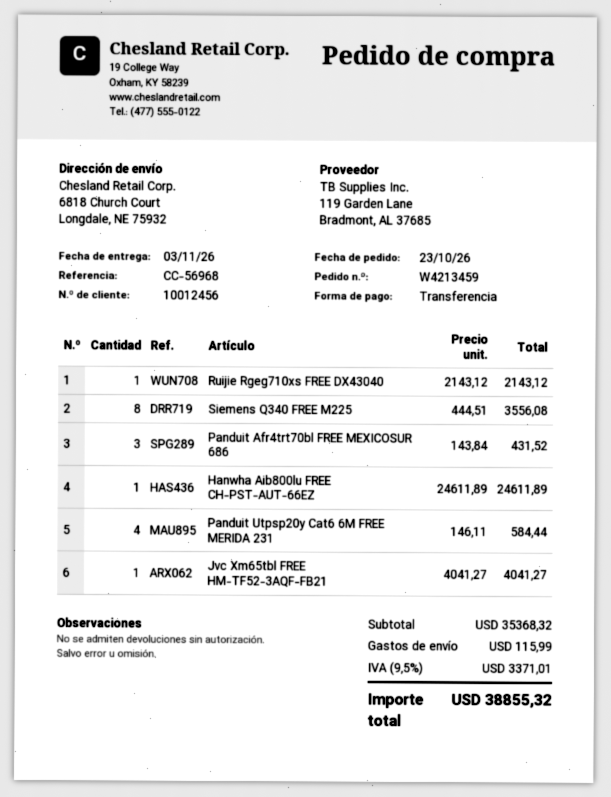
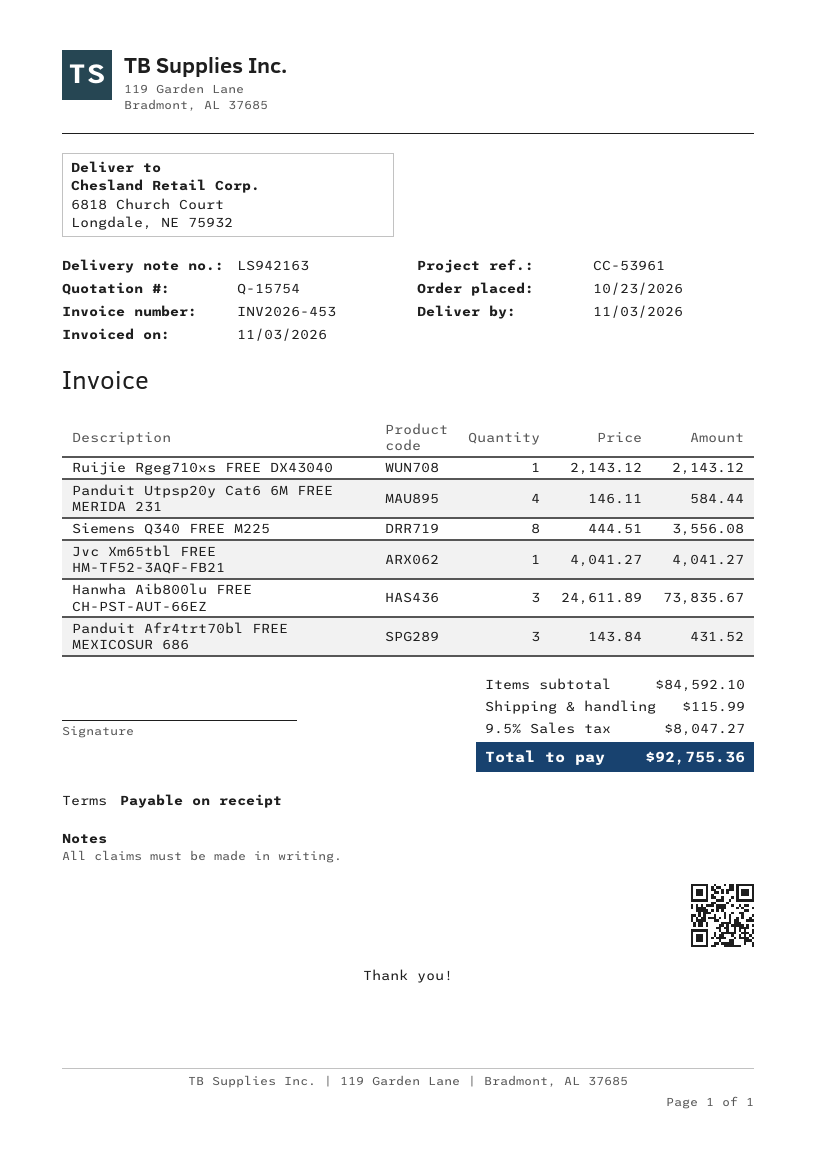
reference: CC-56968 -> CC-53961
Hanwha Aib800lu FREE CH-PST-AUT-66EZ: 1 x 24611.89 = 24611.89 -> 3 x 24611.89 = 73835.67
subtotal: 35368.32 -> 84592.10
tax: 9.5% = 3371.01 -> 9.5% = 8047.27
total: 38855.32 -> 92755.36

